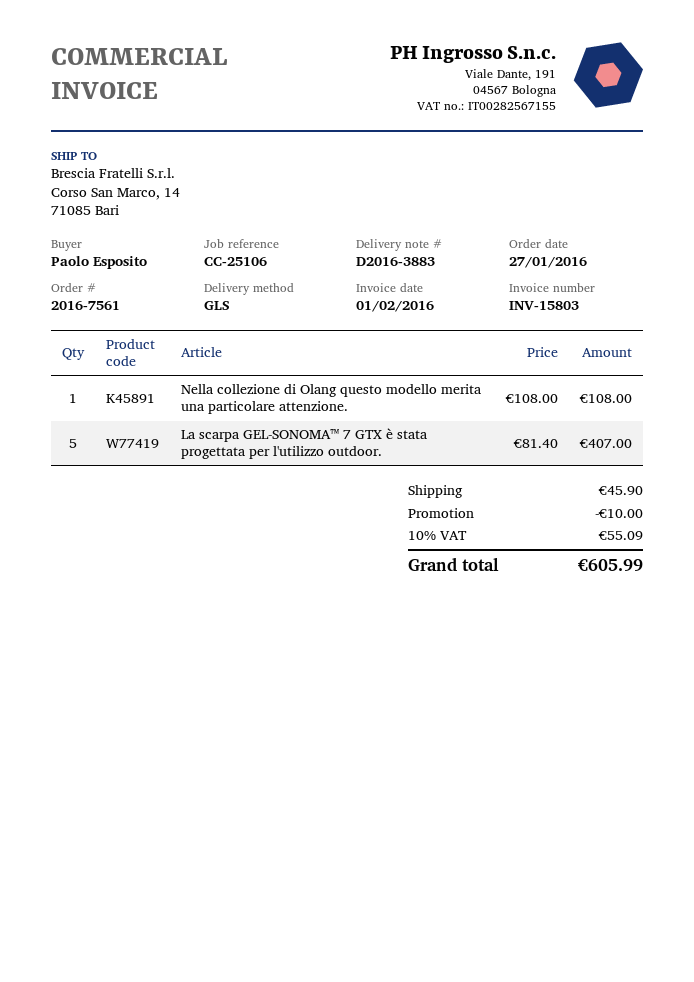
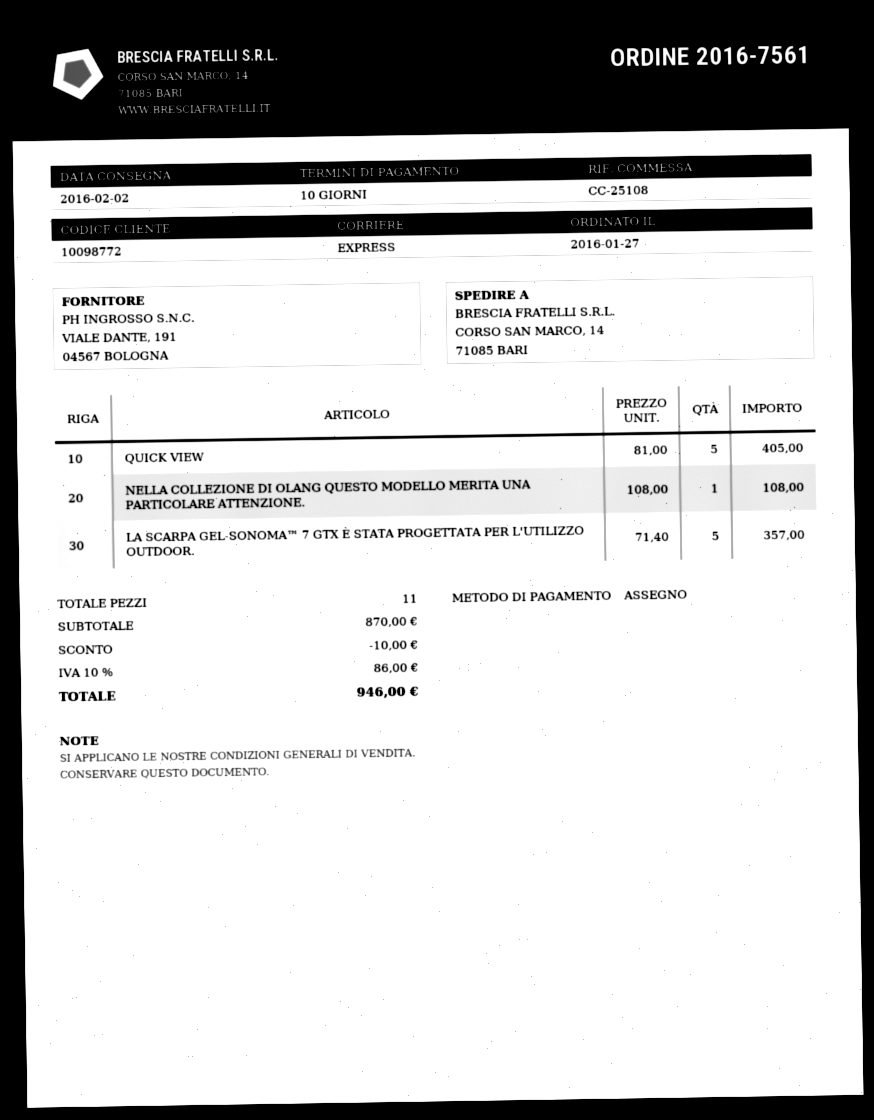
reference: CC-25106 -> CC-25108
shipping method: GLS -> express
La scarpa GEL-SONOMA™ 7 GTX è stata progettata per l'utilizzo outdoor.: 5 x 81.40 = 407.00 -> 5 x 71.40 = 357.00
QUICK VIEW: none -> 5 x 81.00 = 405.00
shipping: 45.90 -> none
tax: 10% = 55.09 -> 10% = 86.00
total: 605.99 -> 946.00

